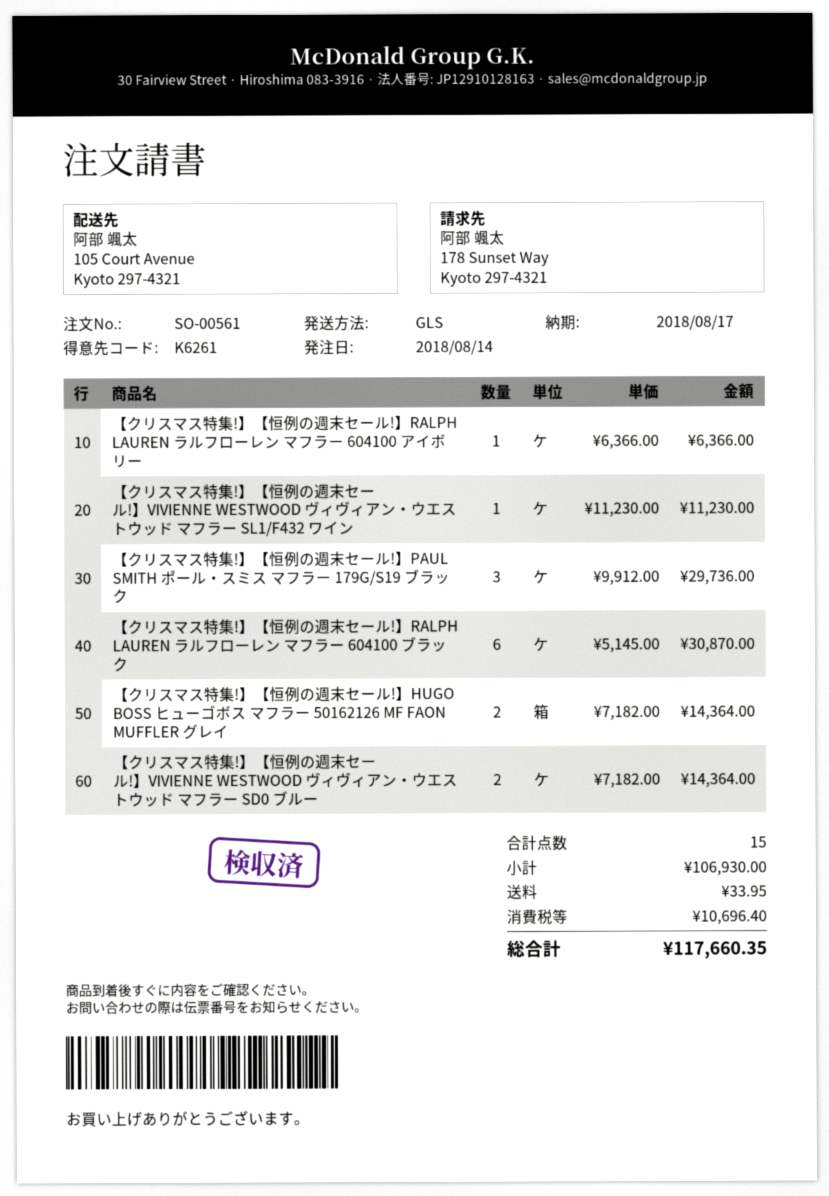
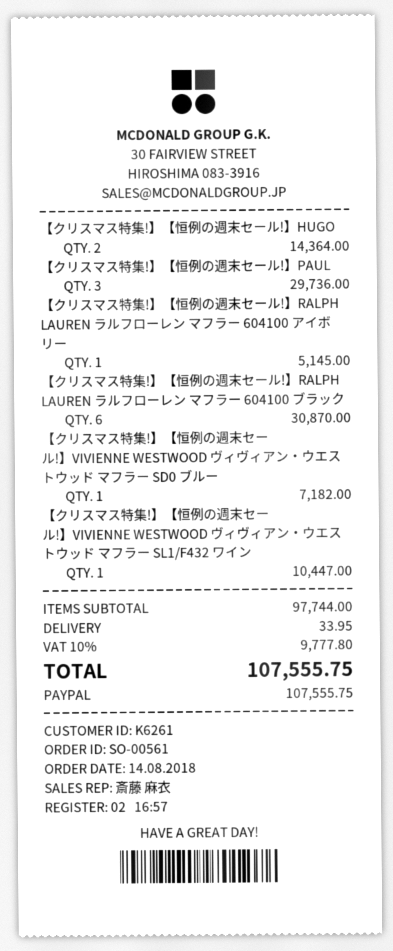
【クリスマス特集!】【恒例の週末セール!】RALPH LAUREN ラルフローレン マフラー 604100 アイボリー: 1 for 6366.00 -> 1 for 5145.00
【クリスマス特集!】【恒例の週末セール!】VIVIENNE WESTWOOD ヴィヴィアン・ウエストウッド マフラー SL1/F432 ワイン: 1 for 11230.00 -> 1 for 10447.00
【クリスマス特集!】【恒例の週末セール!】VIVIENNE WESTWOOD ヴィヴィアン・ウエストウッド マフラー SD0 ブルー: 2 for 14364.00 -> 1 for 7182.00
subtotal: 106930.00 -> 97744.00
tax: 10696.40 -> 9777.80
total: 117660.35 -> 107555.75

